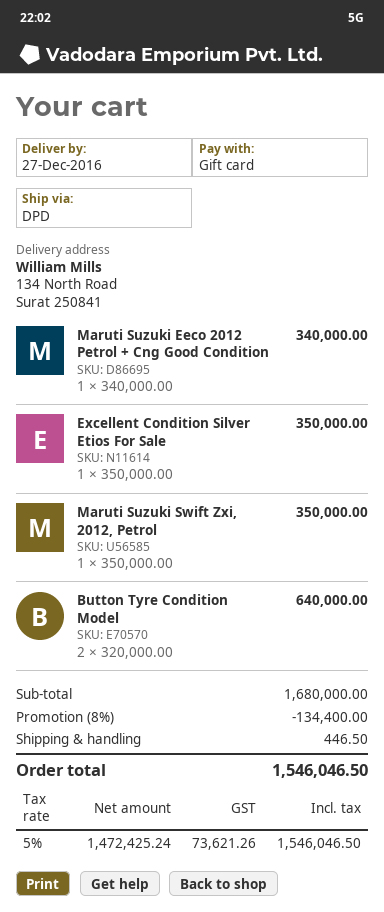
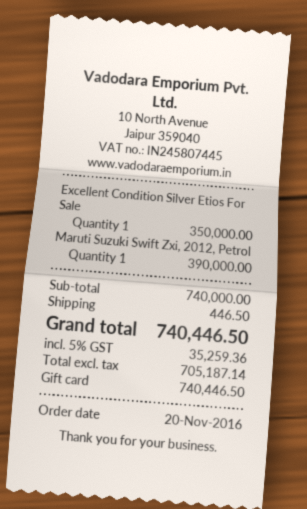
Maruti Suzuki Eeco 2012 Petrol + Cng Good Condition: 1 for 340000.00 -> none
Maruti Suzuki Swift Zxi, 2012, Petrol: 1 for 350000.00 -> 1 for 390000.00
Button Tyre Condition Model: 2 for 640000.00 -> none
subtotal: 1680000.00 -> 740000.00
discount: 8% = 134400.00 -> none
net: 1472425.24 -> 705187.14
tax: 5% = 73621.26 -> 5% = 35259.36
total: 1546046.50 -> 740446.50

